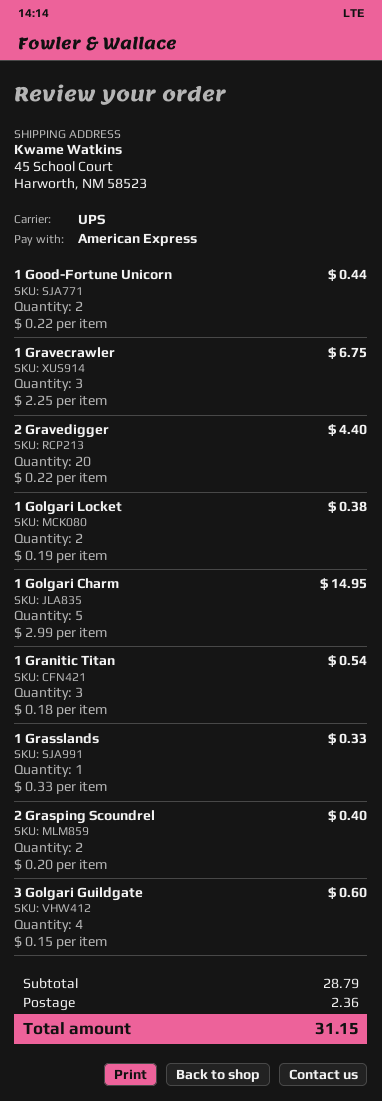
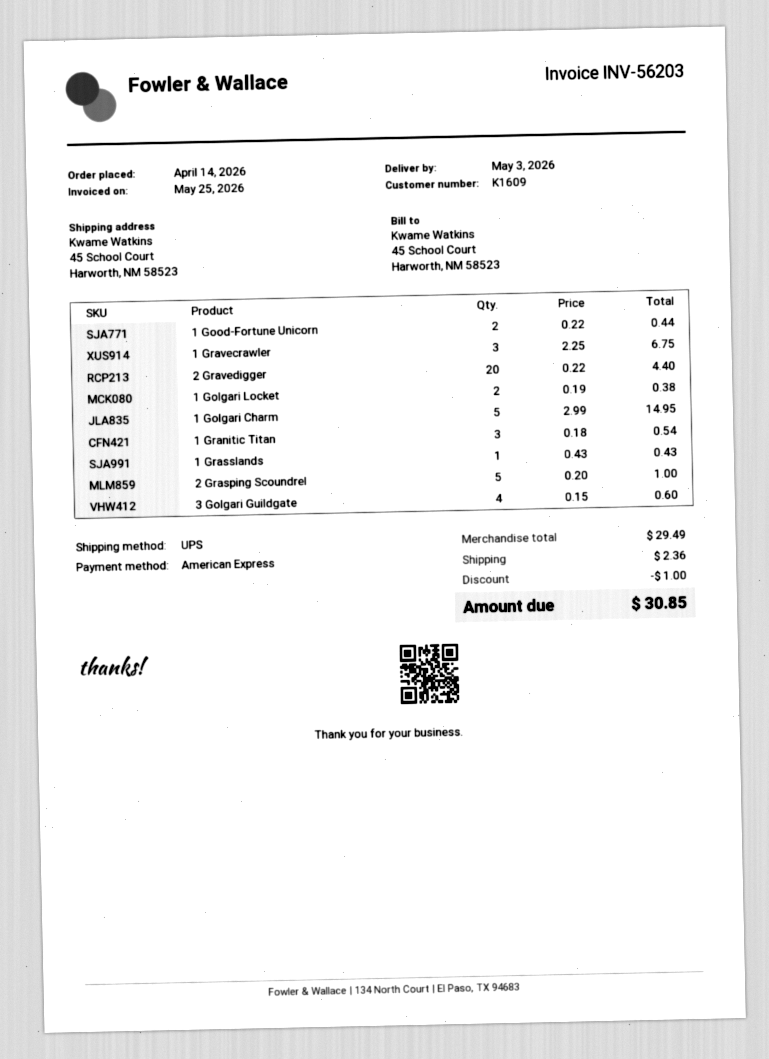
1 Grasslands: 1 x 0.33 = 0.33 -> 1 x 0.43 = 0.43
2 Grasping Scoundrel: 2 x 0.20 = 0.40 -> 5 x 0.20 = 1.00
subtotal: 28.79 -> 29.49
discount: none -> 1.00
total: 31.15 -> 30.85

